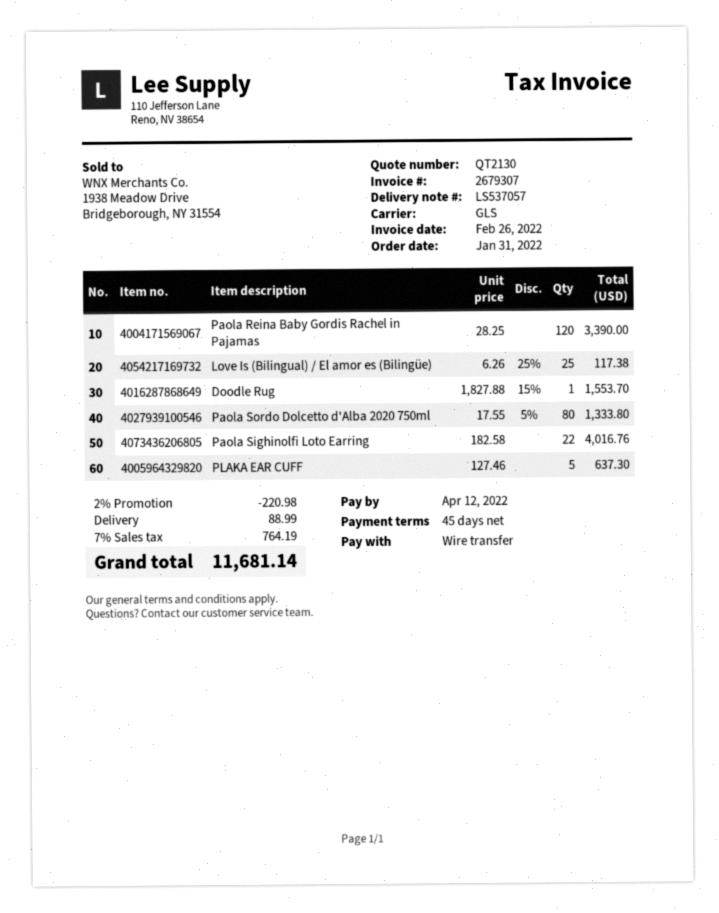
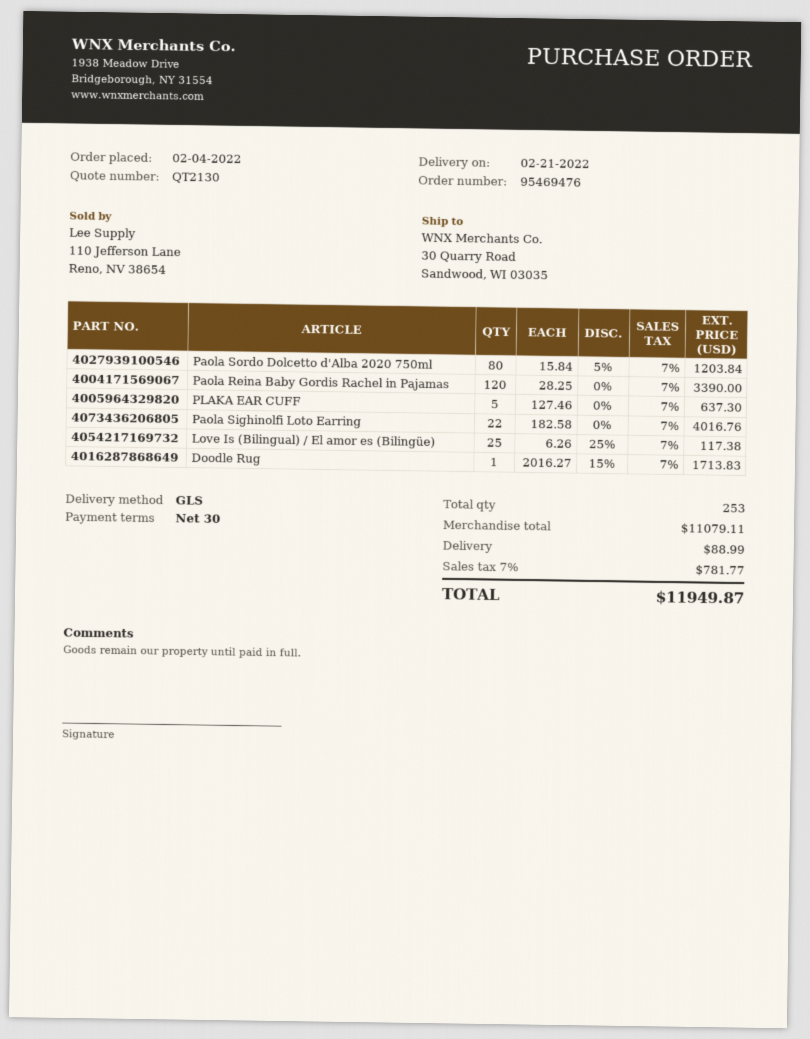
order date: 2022-01-31 -> 2022-02-04
payment terms: 45 days -> 30 days
Doodle Rug: 1 x 1827.88 - 15% = 1553.70 -> 1 x 2016.27 - 15% = 1713.83
Paola Sordo Dolcetto d'Alba 2020 750ml: 80 x 17.55 - 5% = 1333.80 -> 80 x 15.84 - 5% = 1203.84
discount: 2% = 220.98 -> none
tax: 7% = 764.19 -> 7% = 781.77
total: 11681.14 -> 11949.87

